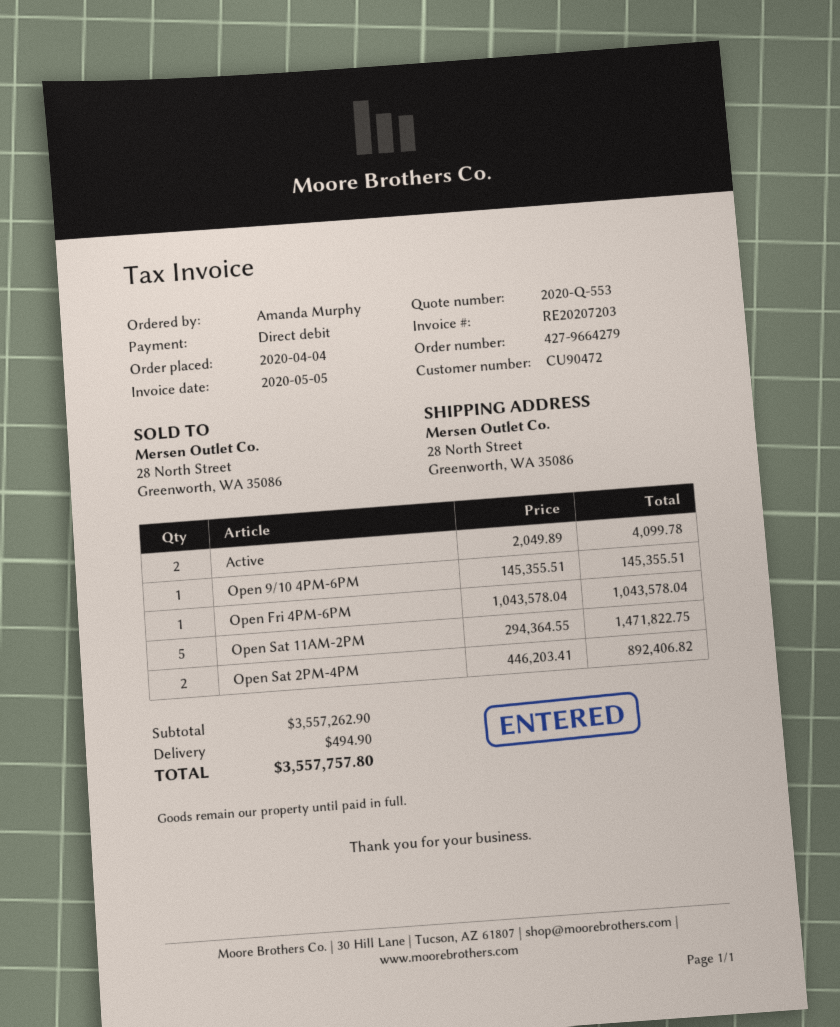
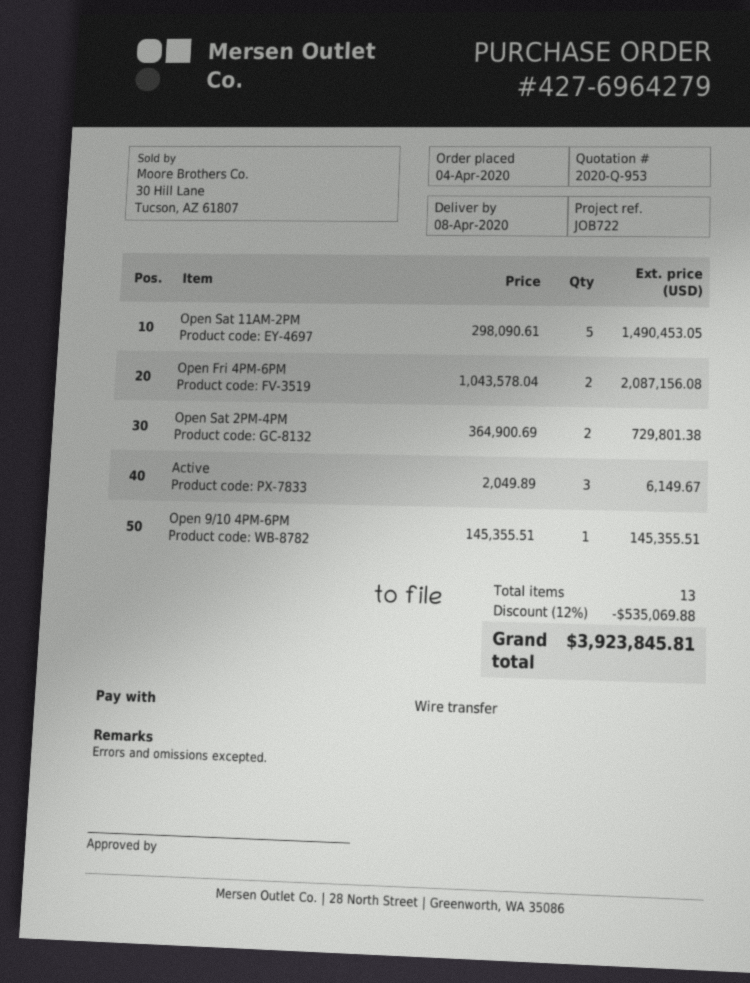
quote number: 2020-Q-553 -> 2020-Q-953
order number: 427-9664279 -> 427-6964279
payment method: direct debit -> bank transfer
Active: 2 x 2049.89 = 4099.78 -> 3 x 2049.89 = 6149.67
Open Fri 4PM-6PM: 1 x 1043578.04 = 1043578.04 -> 2 x 1043578.04 = 2087156.08
Open Sat 11AM-2PM: 5 x 294364.55 = 1471822.75 -> 5 x 298090.61 = 1490453.05
Open Sat 2PM-4PM: 2 x 446203.41 = 892406.82 -> 2 x 364900.69 = 729801.38
discount: none -> 12% = 535069.88
shipping: 494.90 -> none
total: 3557757.80 -> 3923845.81

